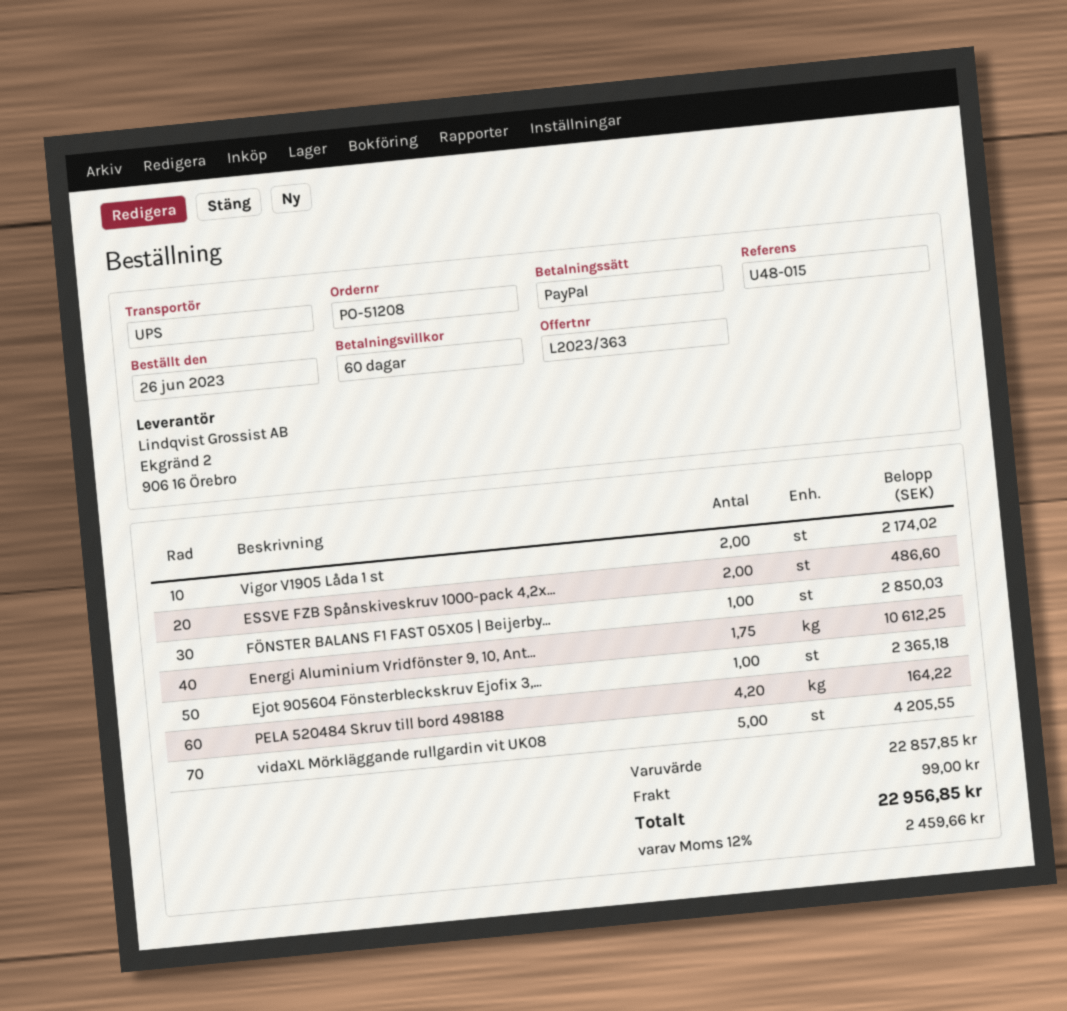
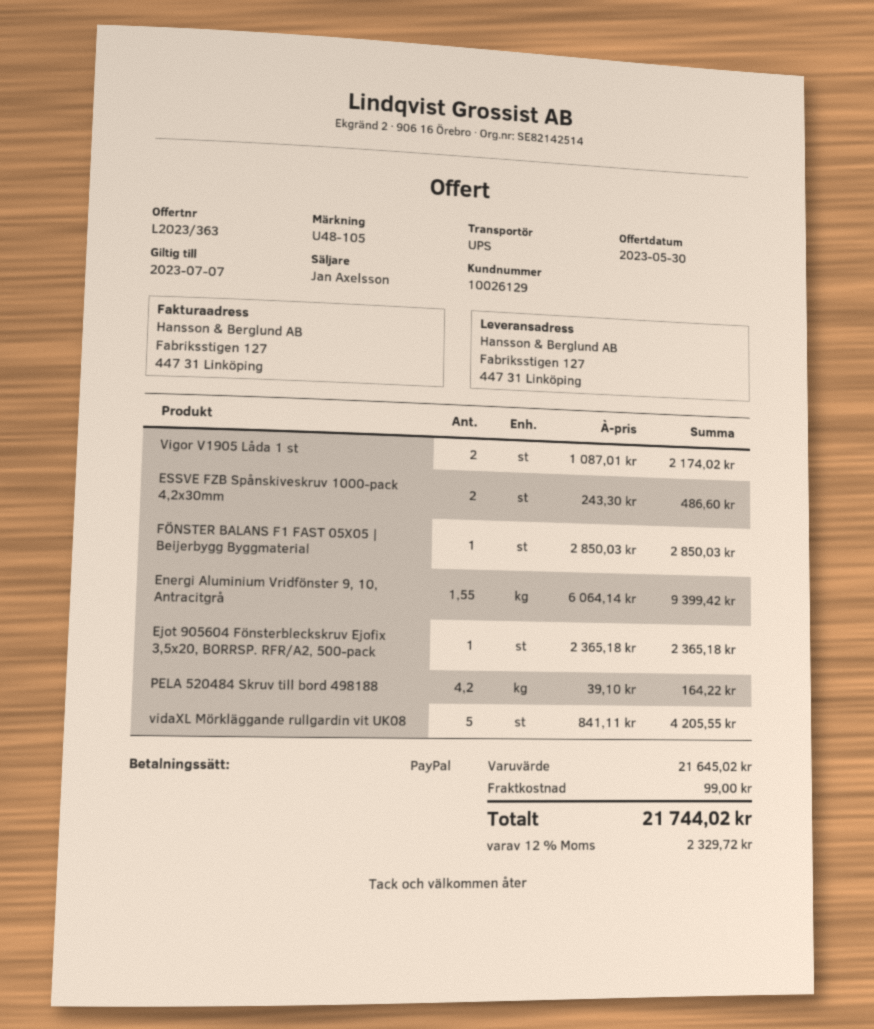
reference: U48-015 -> U48-105
Energi Aluminium Vridfönster 9, 10, Ant...: 1.75 for 10612.25 -> 1.55 for 9399.42
subtotal: 22857.85 -> 21645.02
tax: 12% = 2459.66 -> 12% = 2329.72
total: 22956.85 -> 21744.02

